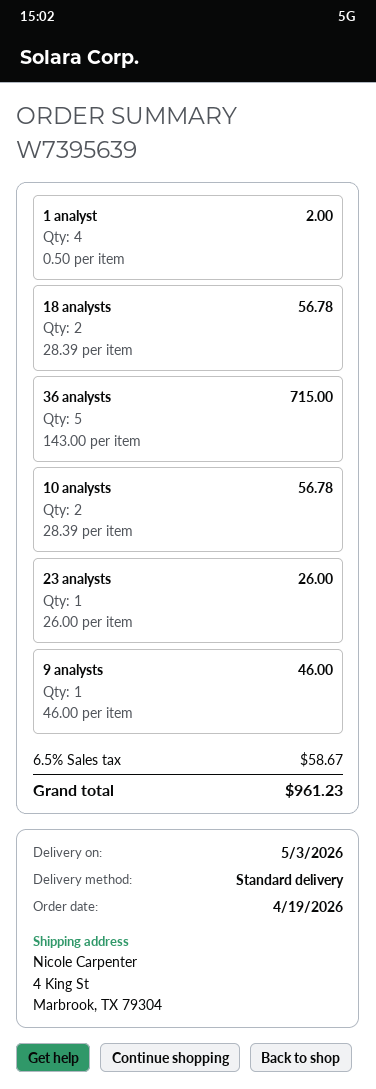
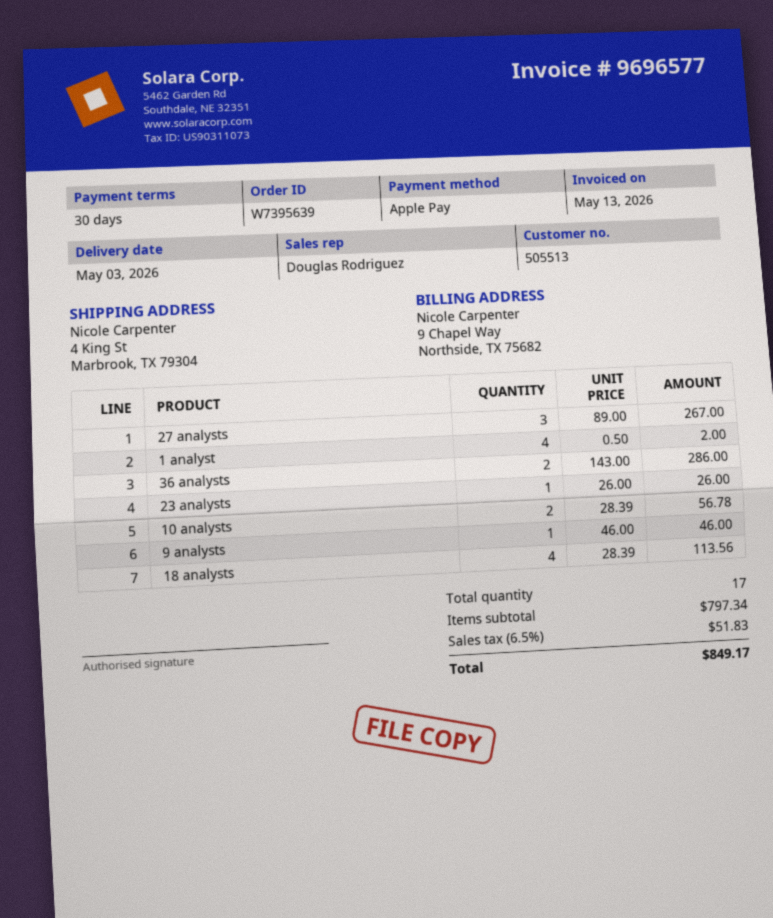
18 analysts: 2 x 28.39 = 56.78 -> 4 x 28.39 = 113.56
36 analysts: 5 x 143.00 = 715.00 -> 2 x 143.00 = 286.00
27 analysts: none -> 3 x 89.00 = 267.00
tax: 6.5% = 58.67 -> 6.5% = 51.83
total: 961.23 -> 849.17

